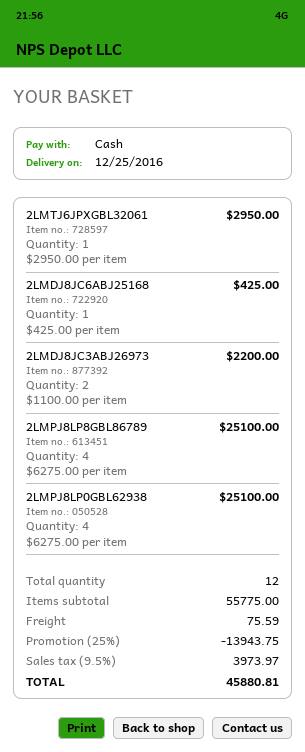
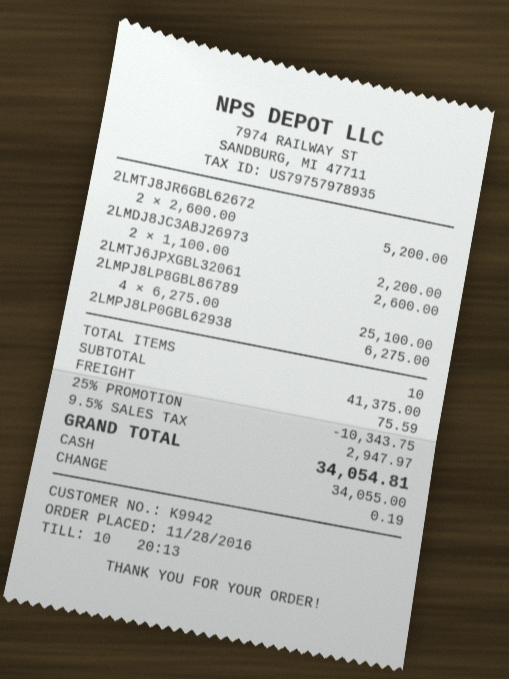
2LMTJ6JPXGBL32061: 1 x 2950.00 = 2950.00 -> 1 x 2600.00 = 2600.00
2LMDJ8JC6ABJ25168: 1 x 425.00 = 425.00 -> none
2LMPJ8LP0GBL62938: 4 x 6275.00 = 25100.00 -> 1 x 6275.00 = 6275.00
2LMTJ8JR6GBL62672: none -> 2 x 2600.00 = 5200.00
total quantity: 12 -> 10
subtotal: 55775.00 -> 41375.00
discount: 25% = 13943.75 -> 25% = 10343.75
tax: 9.5% = 3973.97 -> 9.5% = 2947.97
total: 45880.81 -> 34054.81

